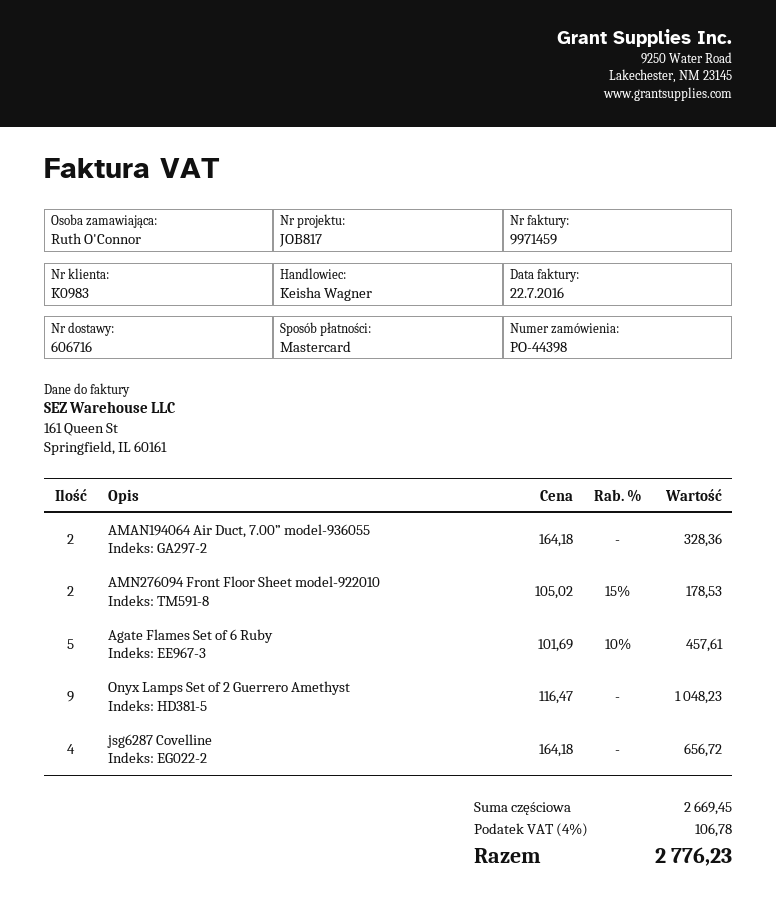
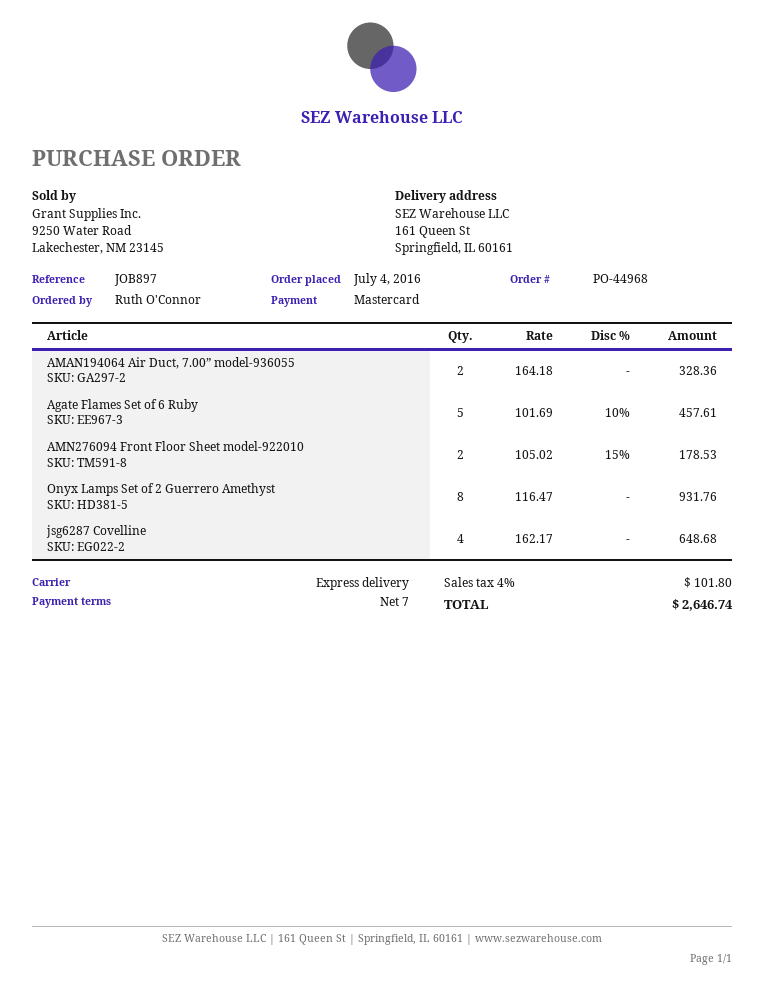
order number: PO-44398 -> PO-44968
reference: JOB817 -> JOB897
Onyx Lamps Set of 2 Guerrero Amethyst: 9 x 116.47 = 1048.23 -> 8 x 116.47 = 931.76
jsg6287 Covelline: 4 x 164.18 = 656.72 -> 4 x 162.17 = 648.68
tax: 4% = 106.78 -> 4% = 101.80
total: 2776.23 -> 2646.74

